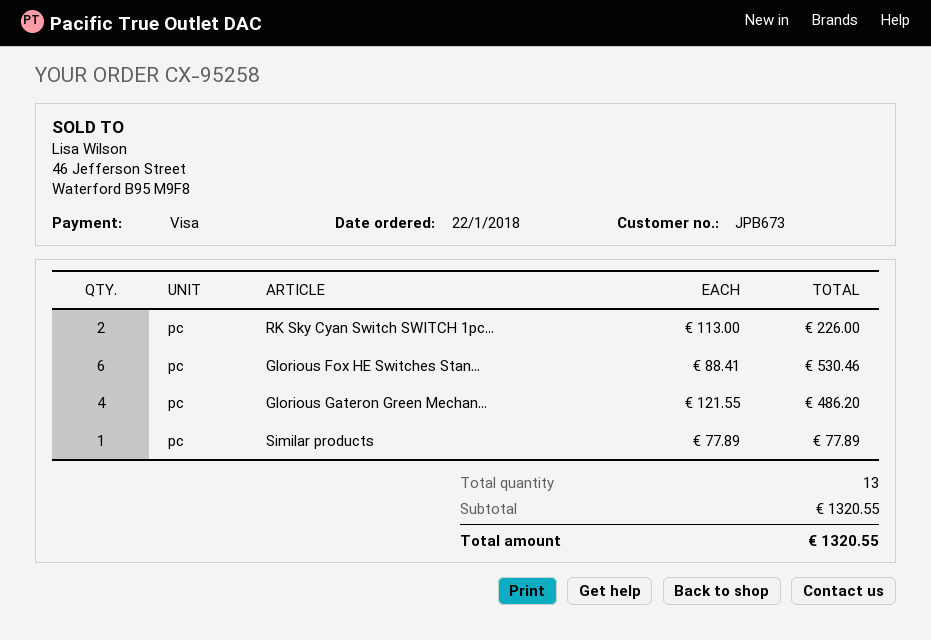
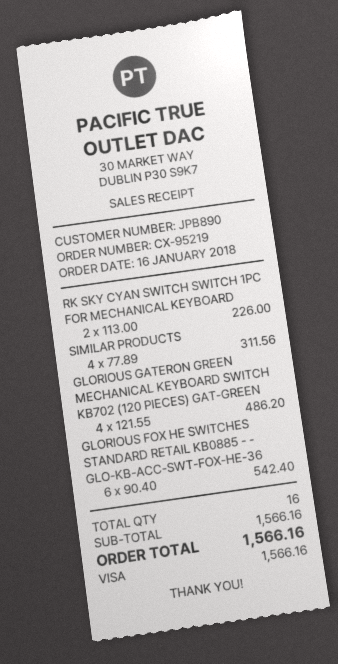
order number: CX-95258 -> CX-95219
order date: 2018-01-22 -> 2018-01-16
customer number: JPB673 -> JPB890
Glorious Fox HE Switches Stan...: 6 x 88.41 = 530.46 -> 6 x 90.40 = 542.40
Similar products: 1 x 77.89 = 77.89 -> 4 x 77.89 = 311.56
total quantity: 13 -> 16
subtotal: 1320.55 -> 1566.16
total: 1320.55 -> 1566.16

